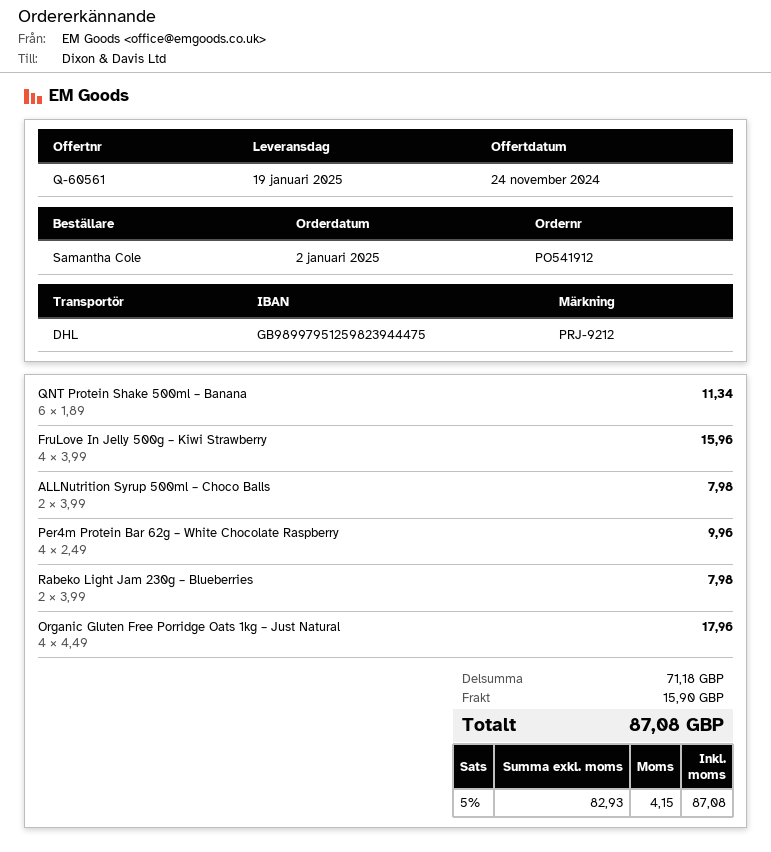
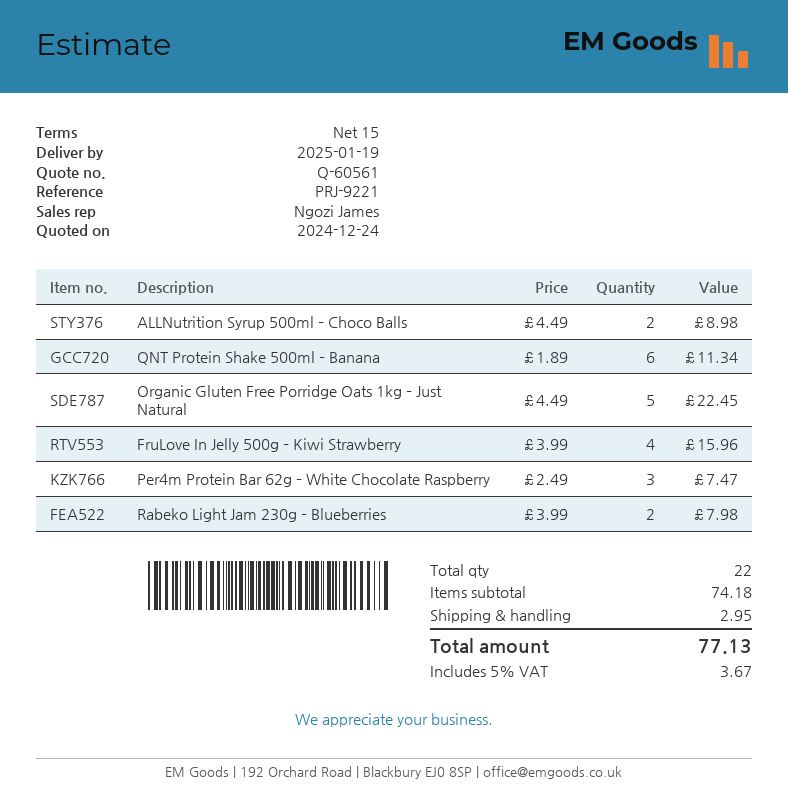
quote date: 2024-11-24 -> 2024-12-24
reference: PRJ-9212 -> PRJ-9221
ALLNutrition Syrup 500ml – Choco Balls: 2 x 3.99 = 7.98 -> 2 x 4.49 = 8.98
Per4m Protein Bar 62g – White Chocolate Raspberry: 4 x 2.49 = 9.96 -> 3 x 2.49 = 7.47
Organic Gluten Free Porridge Oats 1kg – Just Natural: 4 x 4.49 = 17.96 -> 5 x 4.49 = 22.45
subtotal: 71.18 -> 74.18
shipping: 15.90 -> 2.95
tax: 5% = 4.15 -> 5% = 3.67
total: 87.08 -> 77.13

